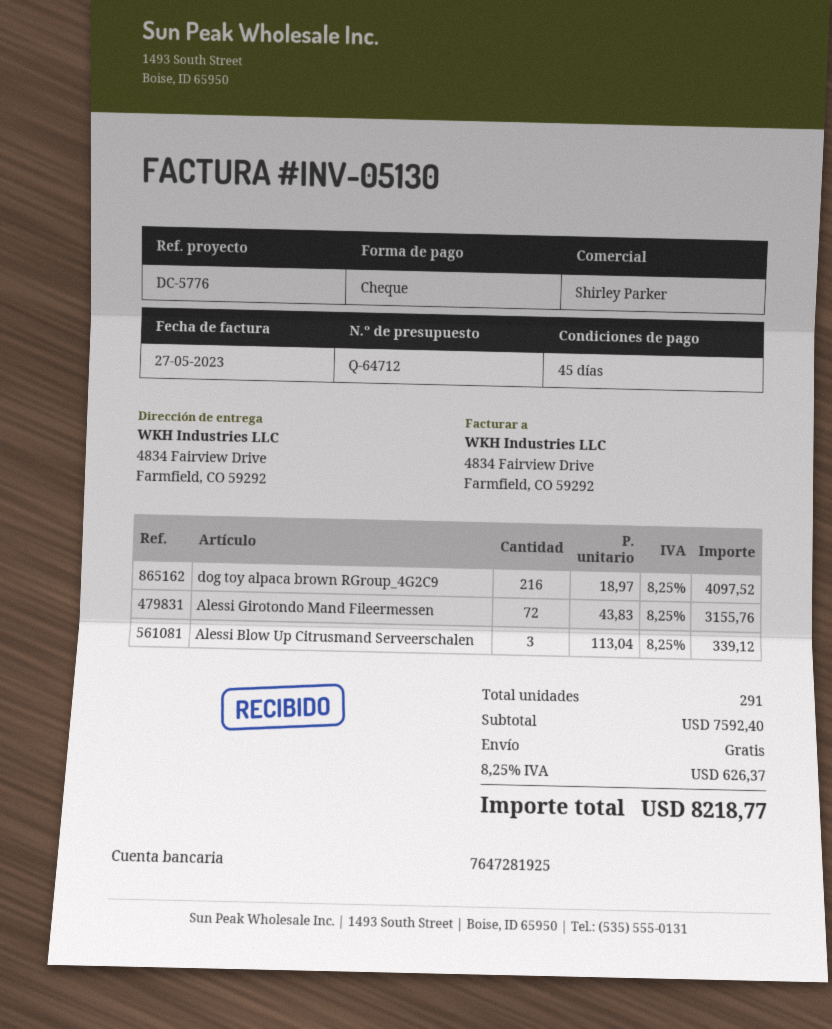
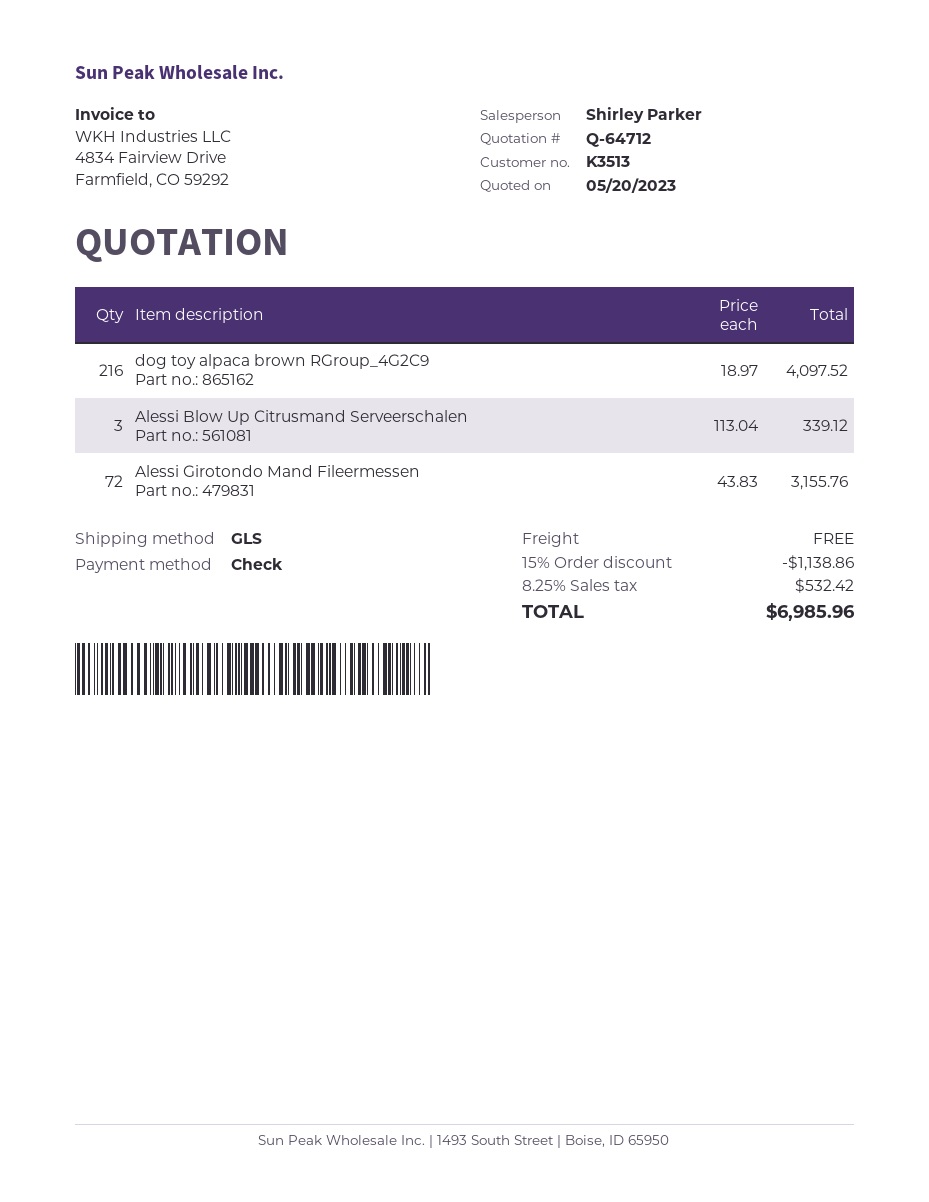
discount: none -> 15% = 1138.86
tax: 8.25% = 626.37 -> 8.25% = 532.42
total: 8218.77 -> 6985.96

